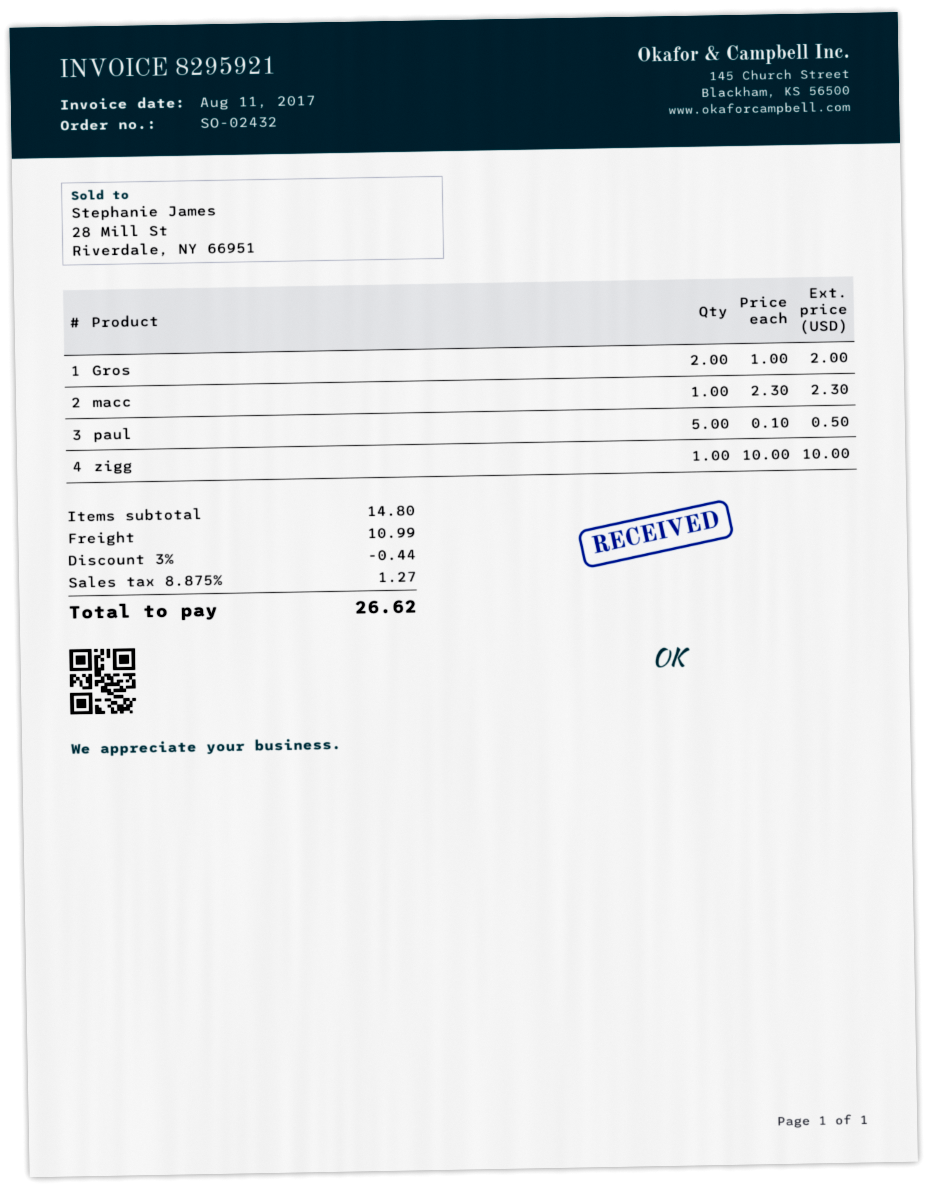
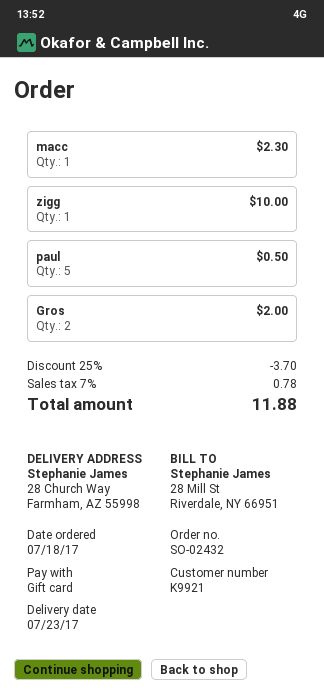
discount: 3% = 0.44 -> 25% = 3.70
shipping: 10.99 -> none
tax: 8.875% = 1.27 -> 7% = 0.78
total: 26.62 -> 11.88

